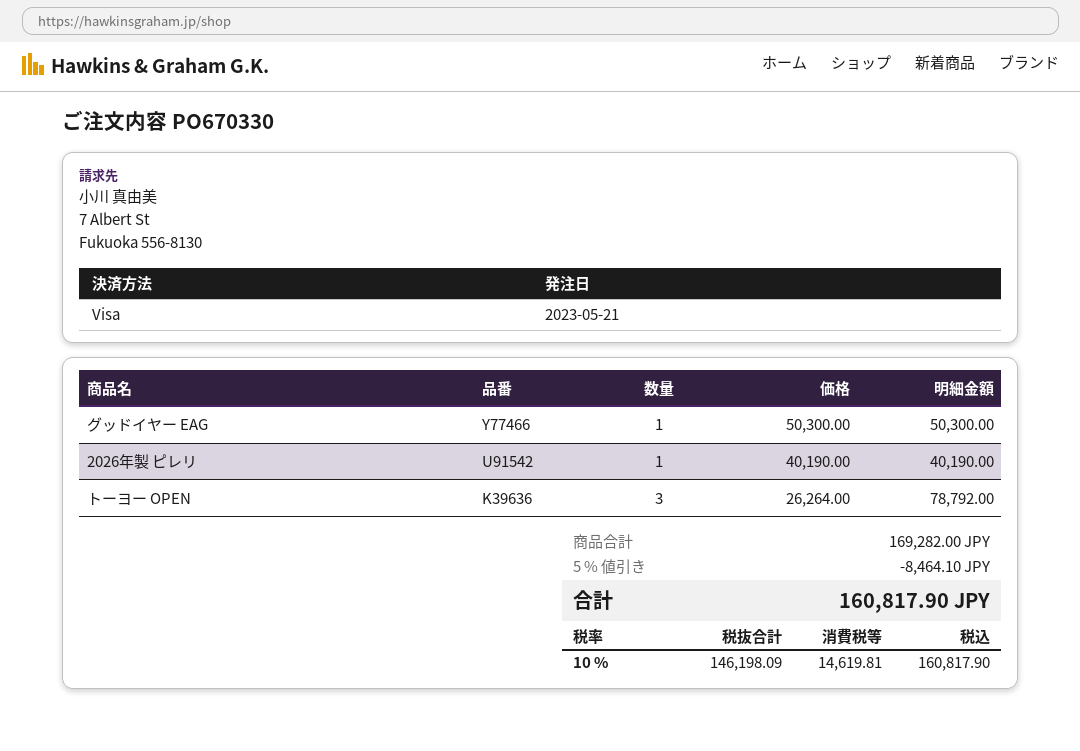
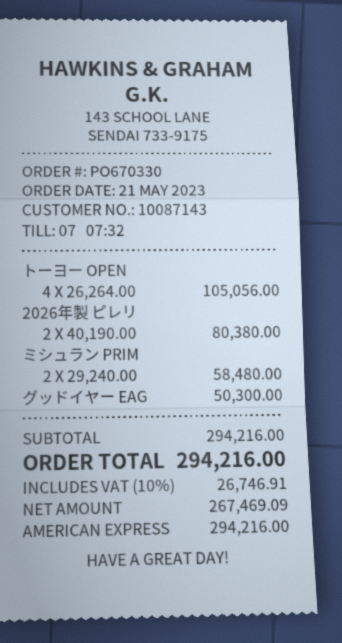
payment method: Visa -> American Express
2026年製 ピレリ: 1 x 40190.00 = 40190.00 -> 2 x 40190.00 = 80380.00
トーヨー OPEN: 3 x 26264.00 = 78792.00 -> 4 x 26264.00 = 105056.00
ミシュラン PRIM: none -> 2 x 29240.00 = 58480.00
subtotal: 169282.00 -> 294216.00
discount: 5% = 8464.10 -> none
net: 146198.09 -> 267469.09
tax: 10% = 14619.81 -> 10% = 26746.91
total: 160817.90 -> 294216.00

